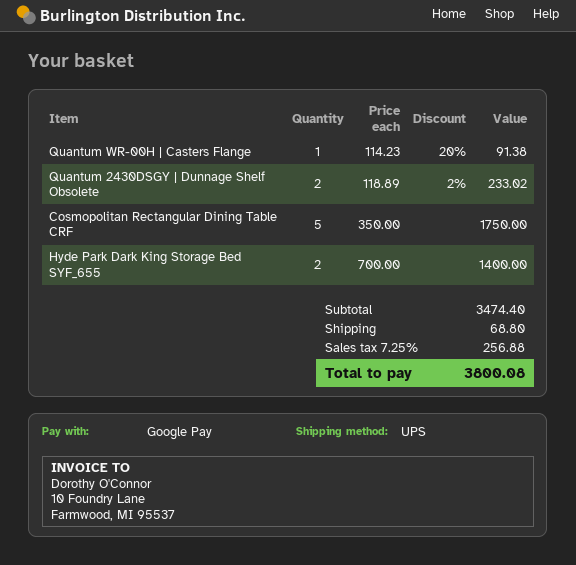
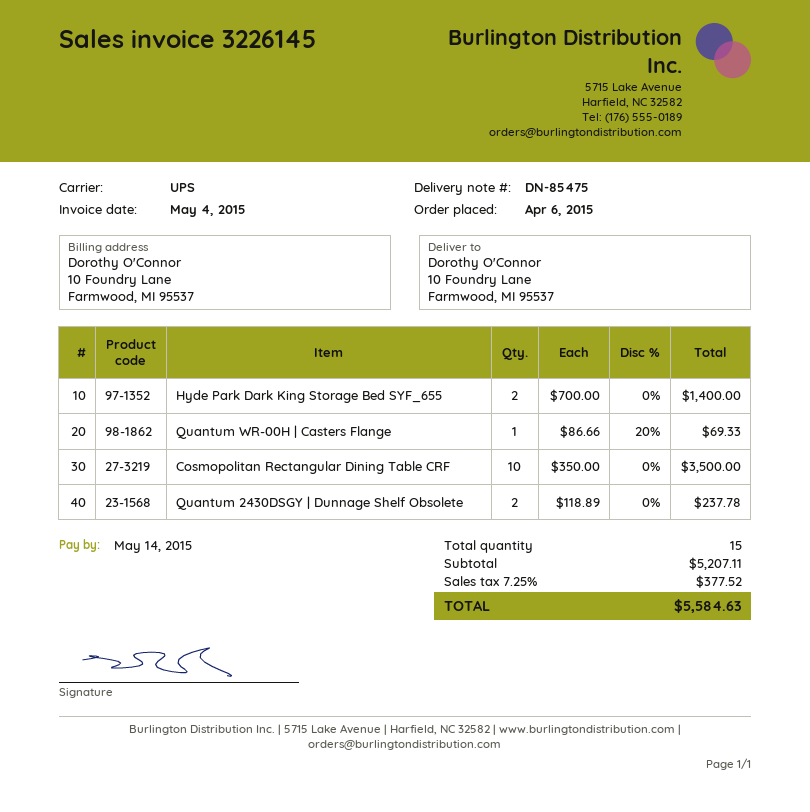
Quantum WR-00H | Casters Flange: 1 x 114.23 - 20% = 91.38 -> 1 x 86.66 - 20% = 69.33
Quantum 2430DSGY | Dunnage Shelf Obsolete: 2 x 118.89 - 2% = 233.02 -> 2 x 118.89 = 237.78
Cosmopolitan Rectangular Dining Table CRF: 5 x 350.00 = 1750.00 -> 10 x 350.00 = 3500.00
subtotal: 3474.40 -> 5207.11
shipping: 68.80 -> none
tax: 7.25% = 256.88 -> 7.25% = 377.52
total: 3800.08 -> 5584.63

